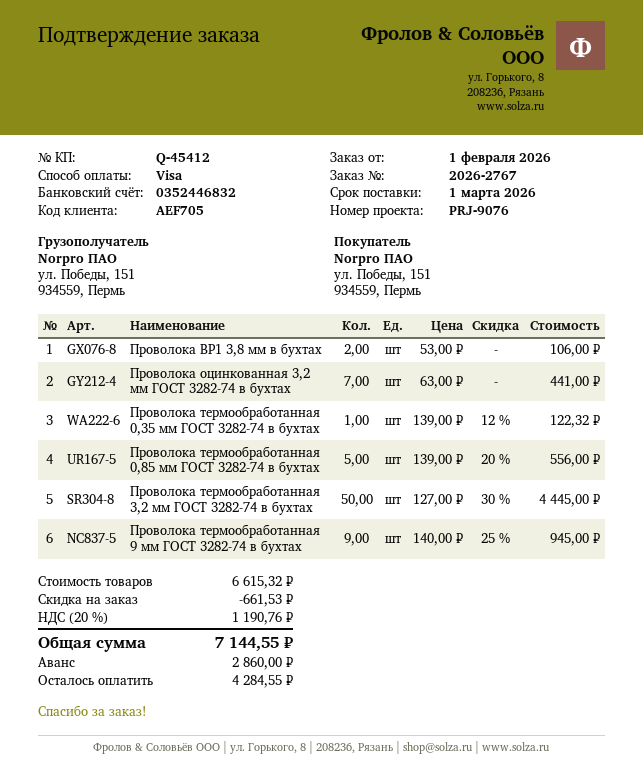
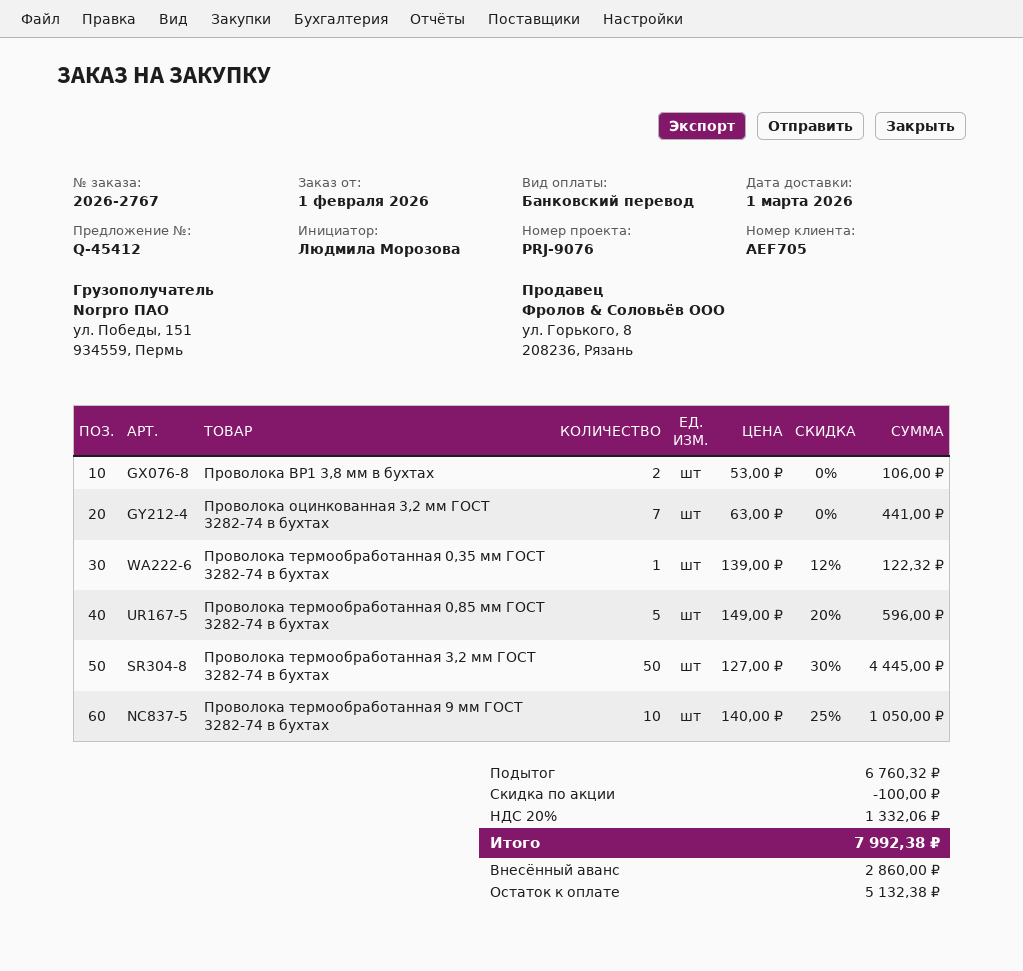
payment method: Visa -> bank transfer
Проволока термообработанная 0,85 мм ГОСТ 3282-74 в бухтах: 5 x 139.00 - 20% = 556.00 -> 5 x 149.00 - 20% = 596.00
Проволока термообработанная 9 мм ГОСТ 3282-74 в бухтах: 9 x 140.00 - 25% = 945.00 -> 10 x 140.00 - 25% = 1050.00
subtotal: 6615.32 -> 6760.32
discount: 661.53 -> 100.00
tax: 20% = 1190.76 -> 20% = 1332.06
total: 7144.55 -> 7992.38
balance: 4284.55 -> 5132.38

